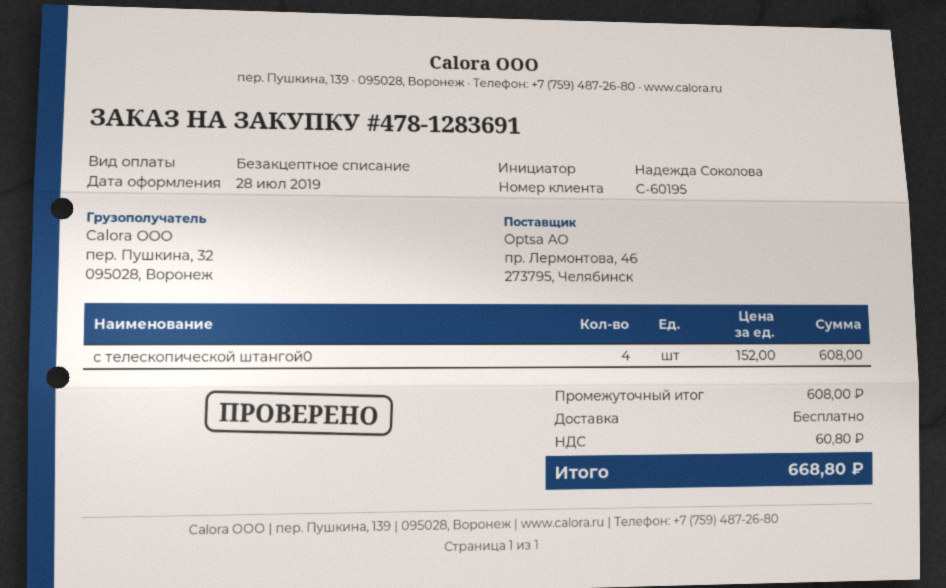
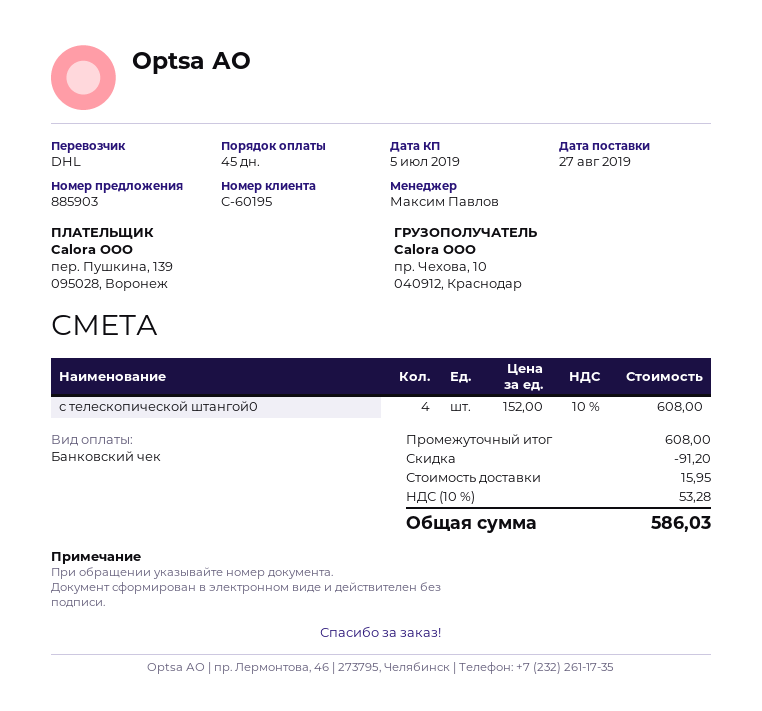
payment method: direct debit -> cheque
ship to: пер. Пушкина, 32, 095028, Воронеж -> пр. Чехова, 10, 040912, Краснодар
discount: none -> 91.20
shipping: 0.00 -> 15.95
tax: 60.80 -> 53.28
total: 668.80 -> 586.03

